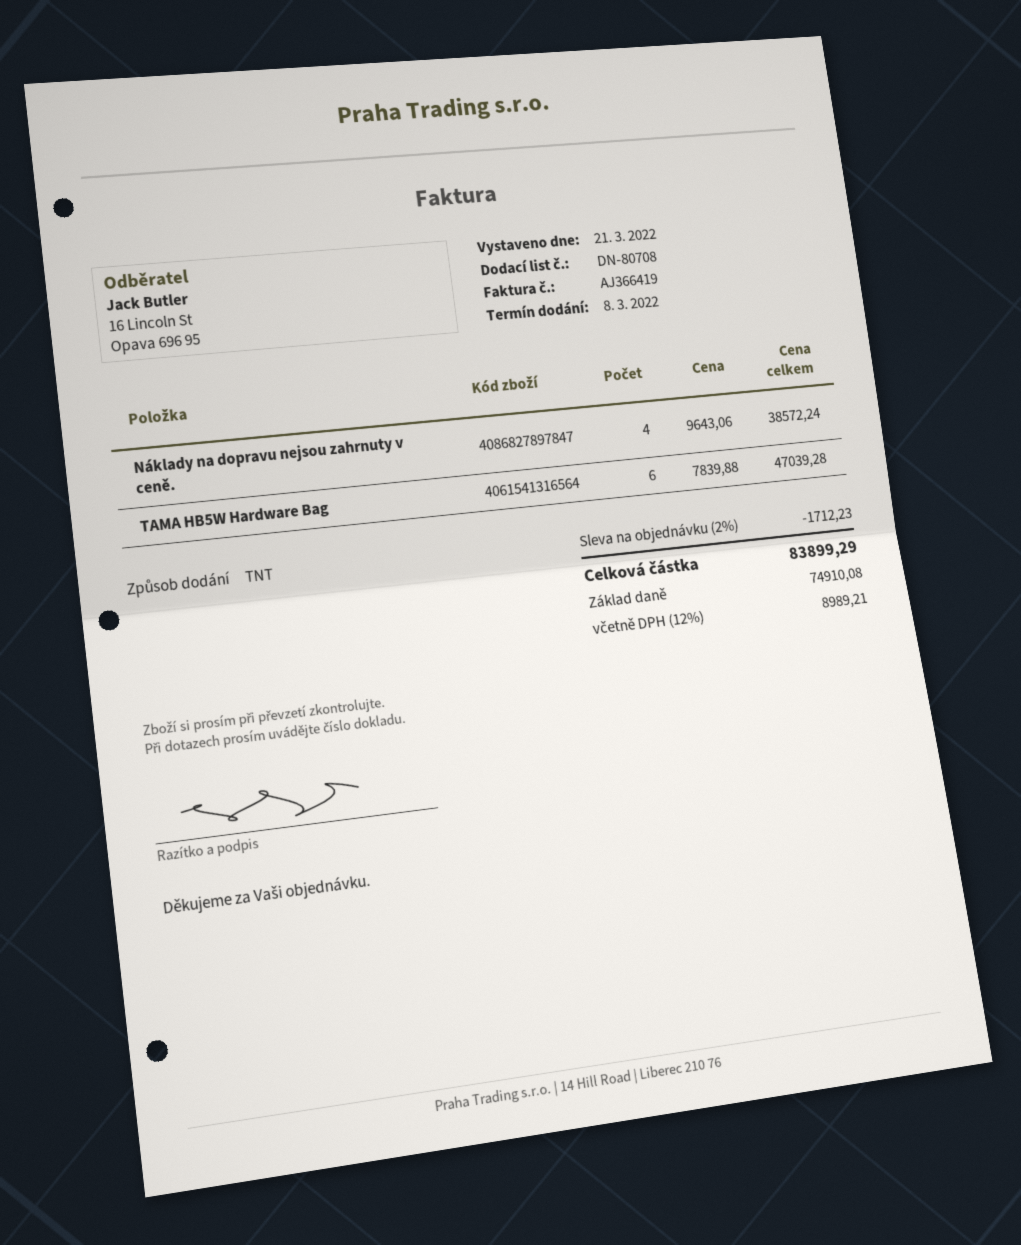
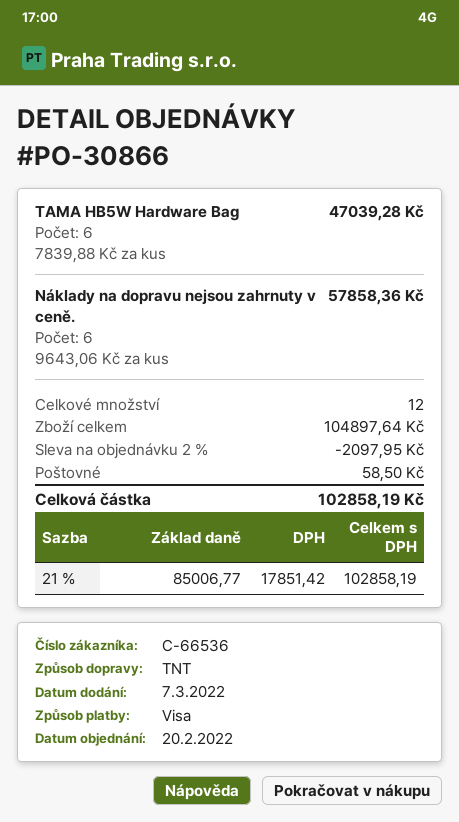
delivery date: 2022-03-08 -> 2022-03-07
Náklady na dopravu nejsou zahrnuty v ceně.: 4 x 9643.06 = 38572.24 -> 6 x 9643.06 = 57858.36
discount: 2% = 1712.23 -> 2% = 2097.95
shipping: none -> 58.50
net: 74910.08 -> 85006.77
tax: 12% = 8989.21 -> 21% = 17851.42
total: 83899.29 -> 102858.19

